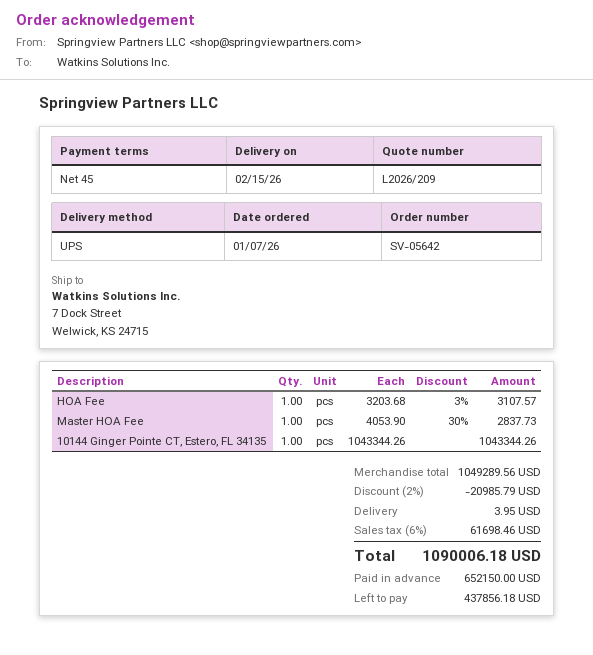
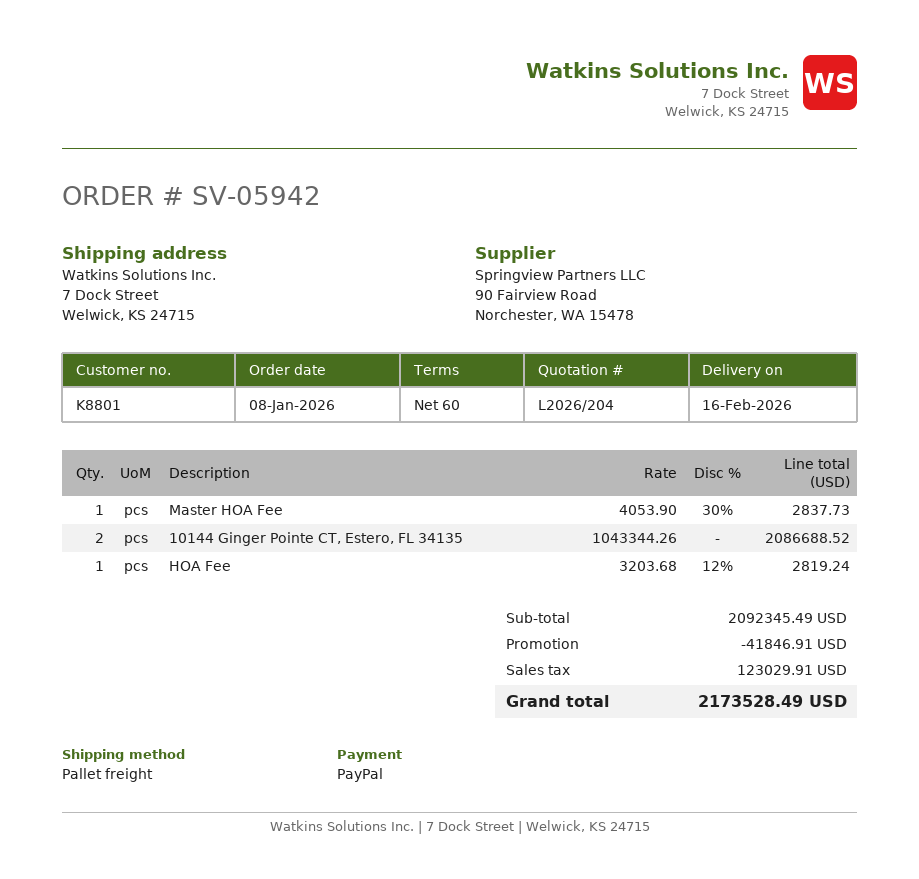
quote number: L2026/209 -> L2026/204
order number: SV-05642 -> SV-05942
order date: 2026-01-07 -> 2026-01-08
delivery date: 2026-02-15 -> 2026-02-16
payment terms: 45 days -> 60 days
shipping method: UPS -> pallet freight
HOA Fee: 1 x 3203.68 - 3% = 3107.57 -> 1 x 3203.68 - 12% = 2819.24
10144 Ginger Pointe CT, Estero, FL 34135: 1 x 1043344.26 = 1043344.26 -> 2 x 1043344.26 = 2086688.52
subtotal: 1049289.56 -> 2092345.49
discount: 20985.79 -> 41846.91
shipping: 3.95 -> none
tax: 61698.46 -> 123029.91
total: 1090006.18 -> 2173528.49

